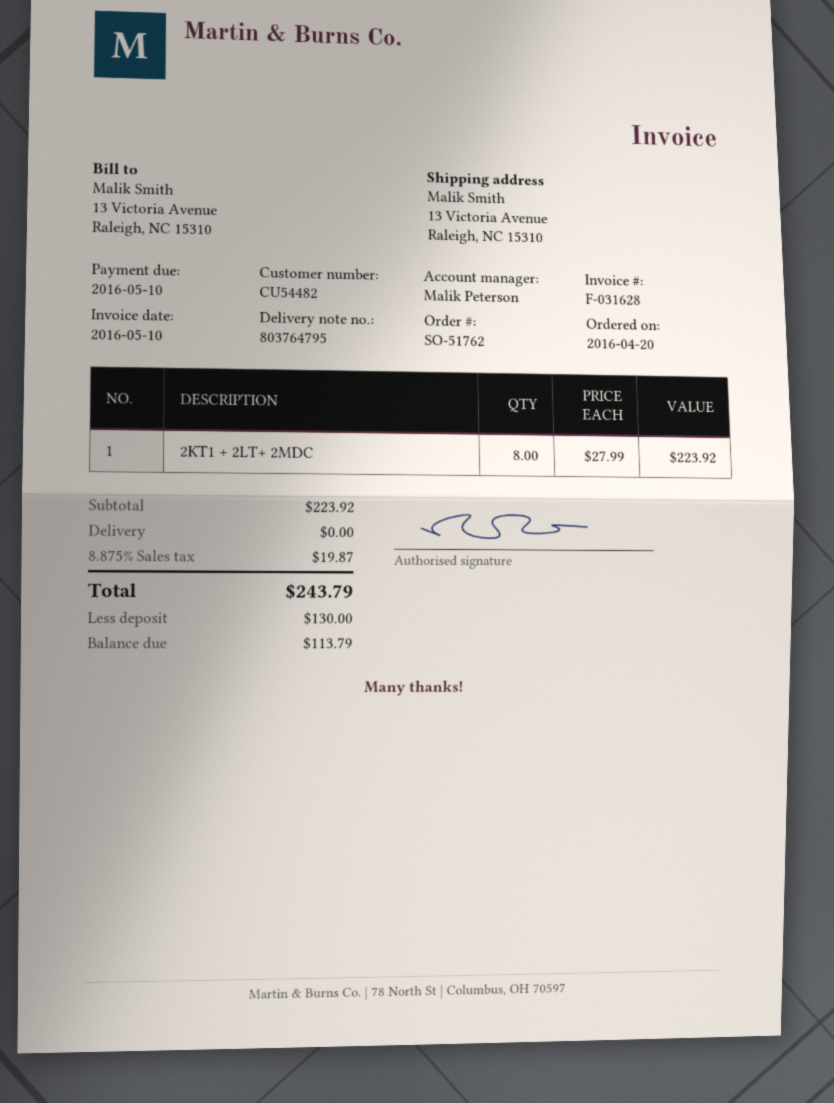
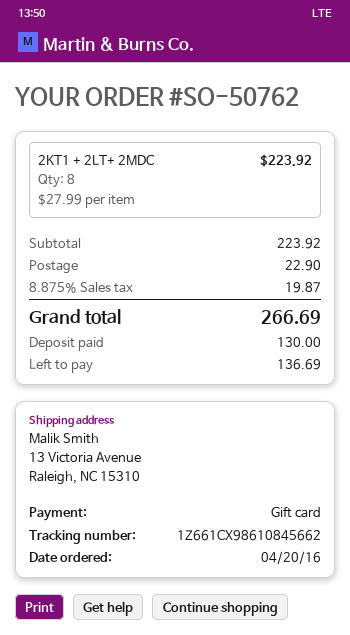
order number: SO-51762 -> SO-50762
shipping: 0.00 -> 22.90
total: 243.79 -> 266.69
balance: 113.79 -> 136.69

